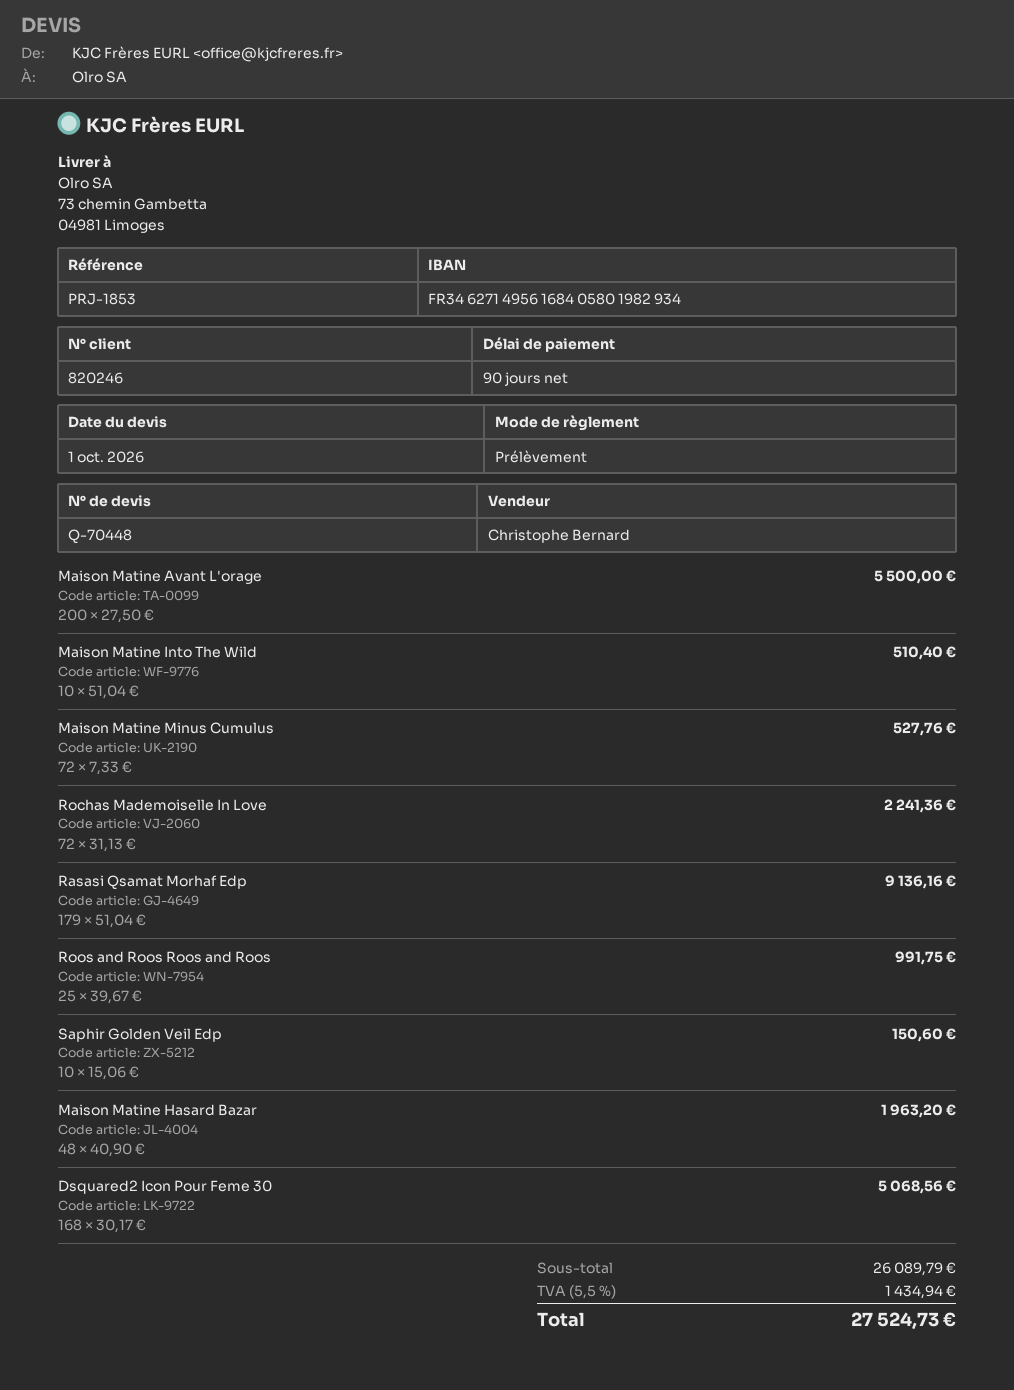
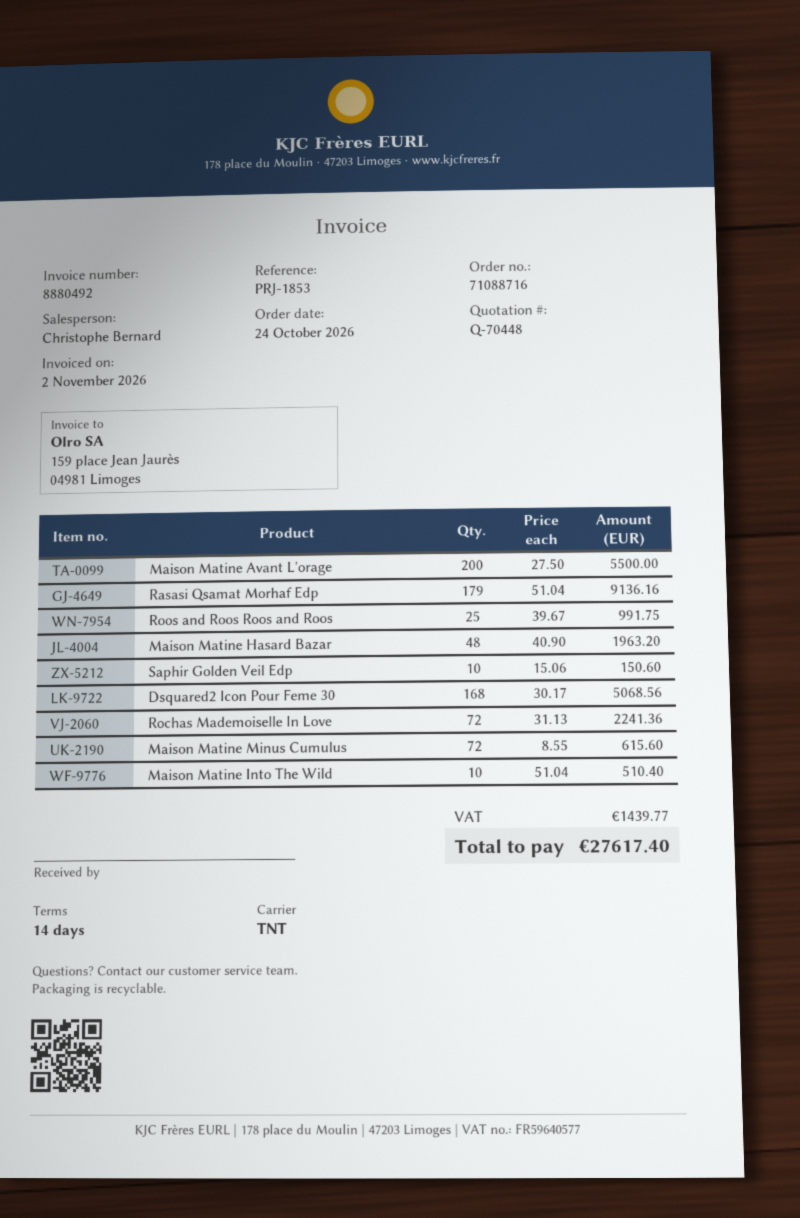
payment terms: 90 days -> 14 days
Maison Matine Minus Cumulus: 72 x 7.33 = 527.76 -> 72 x 8.55 = 615.60
tax: 1434.94 -> 1439.77
total: 27524.73 -> 27617.40

